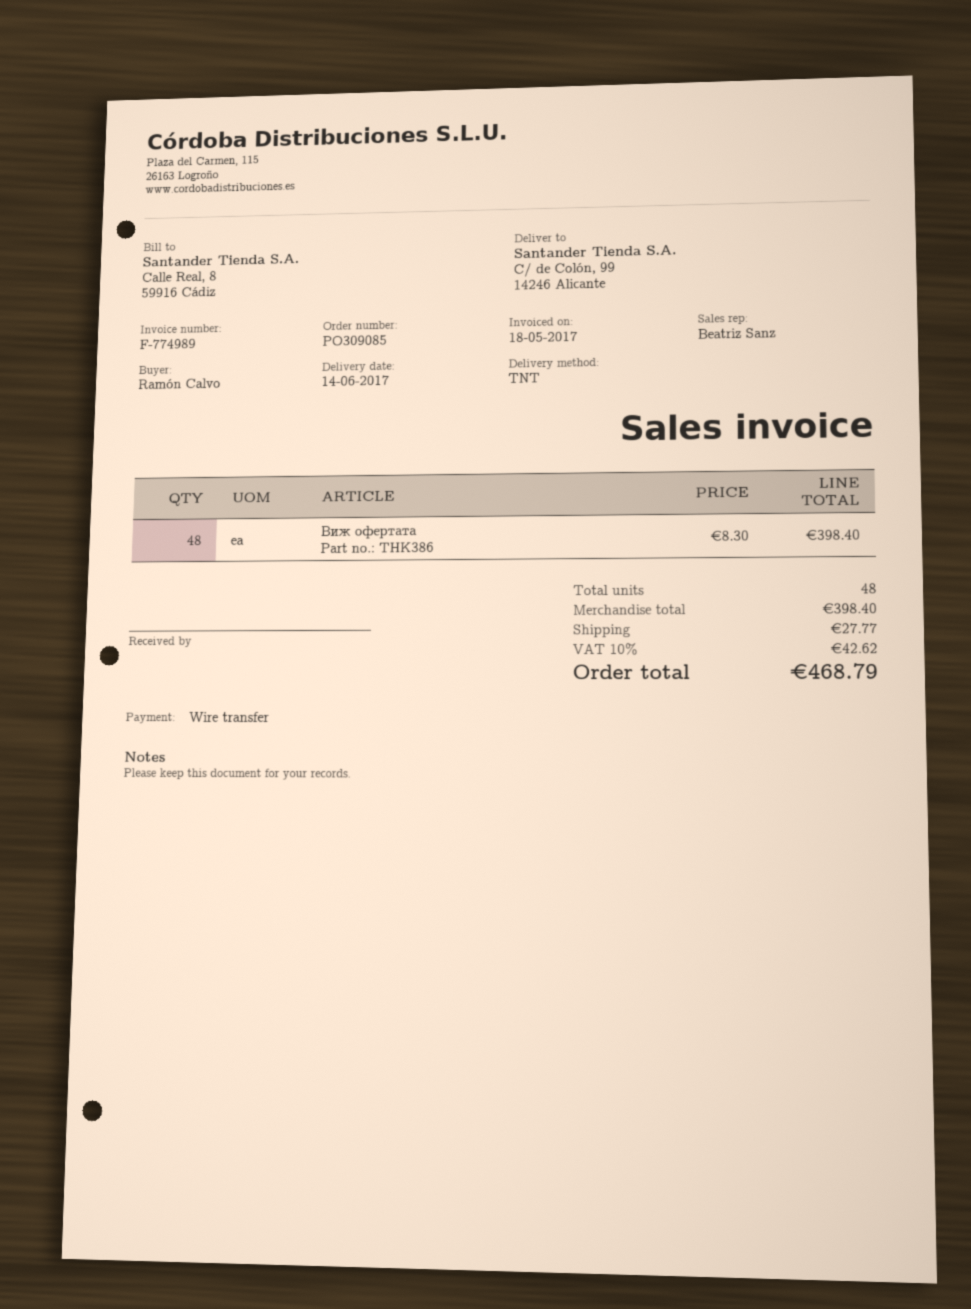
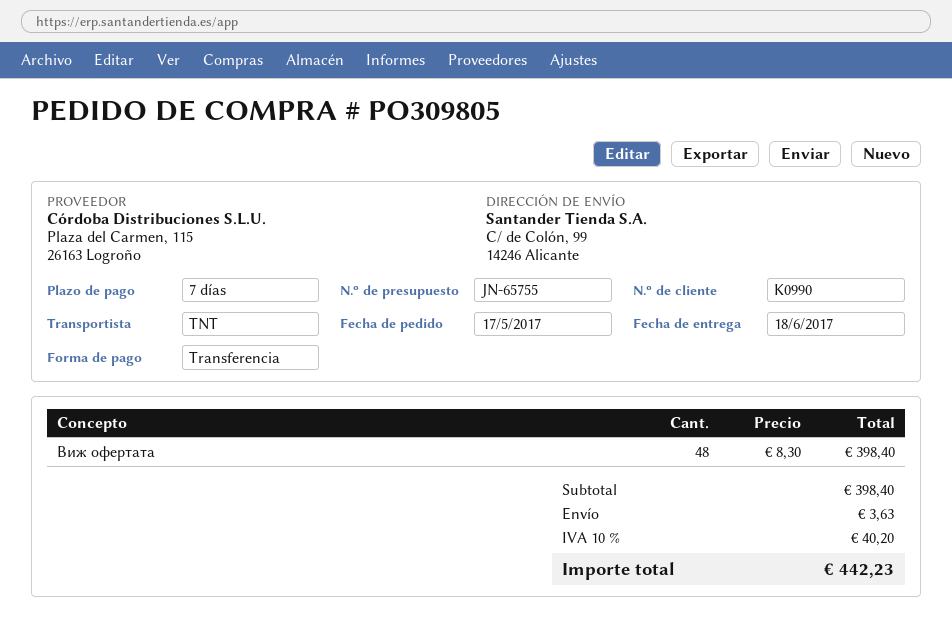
order number: PO309085 -> PO309805
delivery date: 2017-06-14 -> 2017-06-18
shipping: 27.77 -> 3.63
tax: 10% = 42.62 -> 10% = 40.20
total: 468.79 -> 442.23

